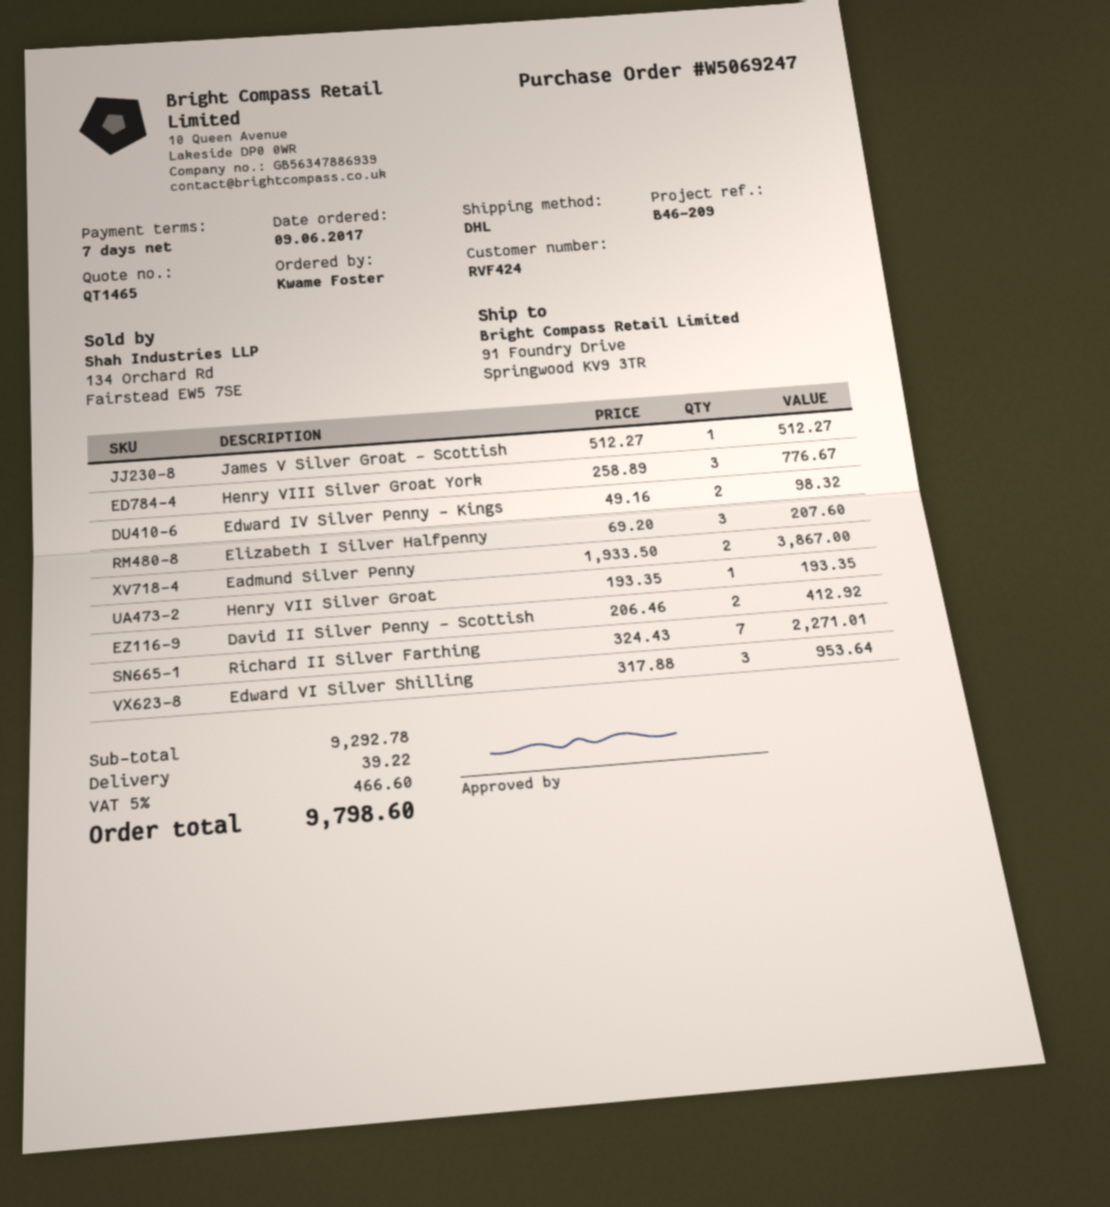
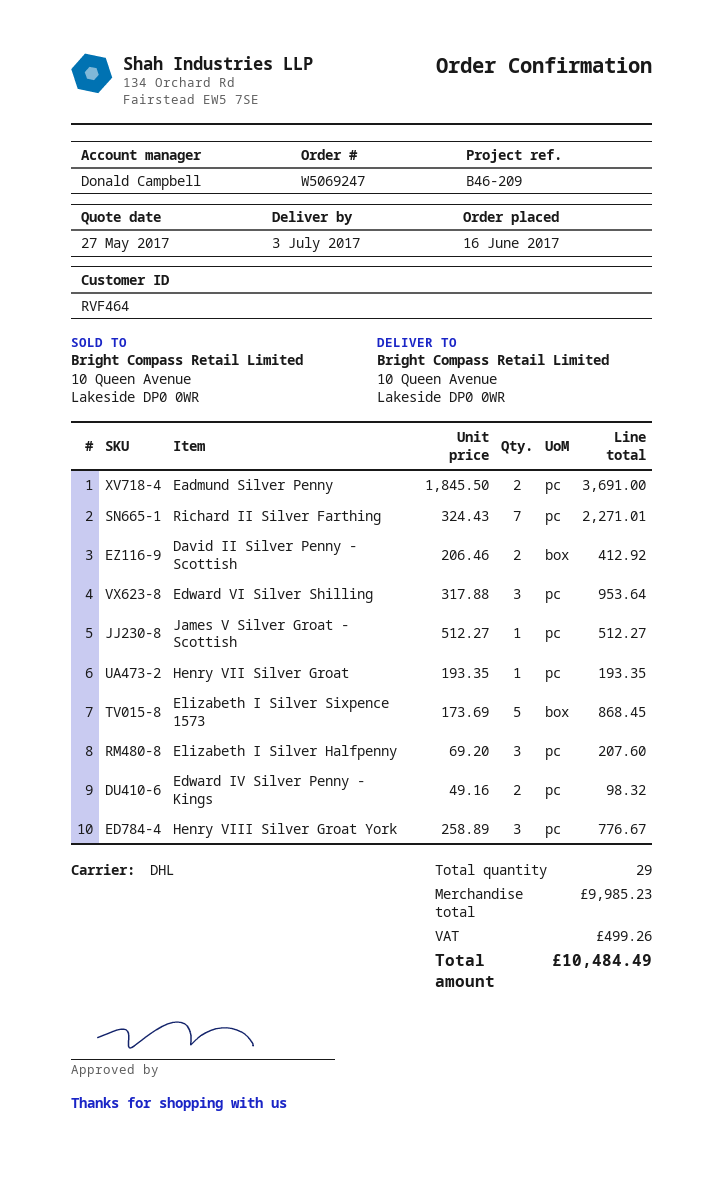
order date: 2017-06-09 -> 2017-06-16
customer number: RVF424 -> RVF464
ship to: 91 Foundry Drive, Springwood KV9 3TR -> 10 Queen Avenue, Lakeside DP0 0WR
Eadmund Silver Penny: 2 x 1933.50 = 3867.00 -> 2 x 1845.50 = 3691.00
Elizabeth I Silver Sixpence 1573: none -> 5 x 173.69 = 868.45
subtotal: 9292.78 -> 9985.23
shipping: 39.22 -> none
tax: 466.60 -> 499.26
total: 9798.60 -> 10484.49

